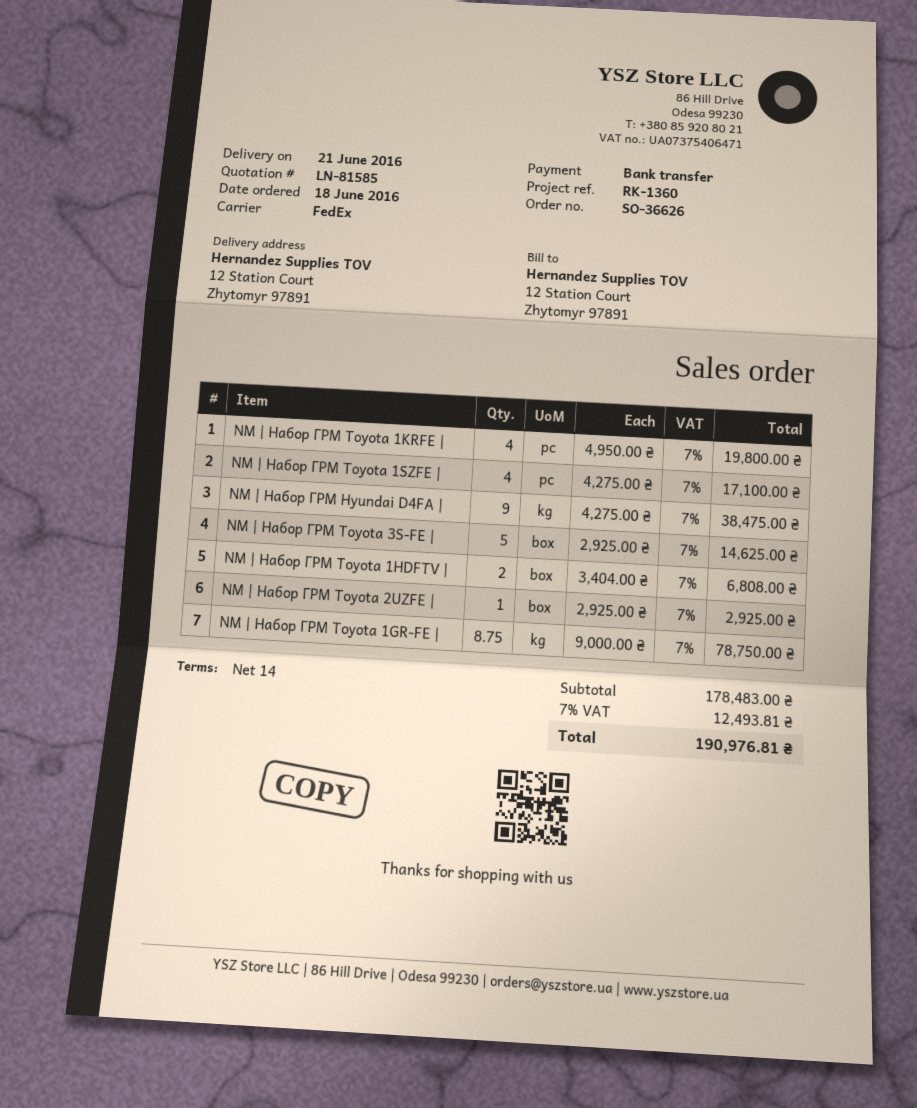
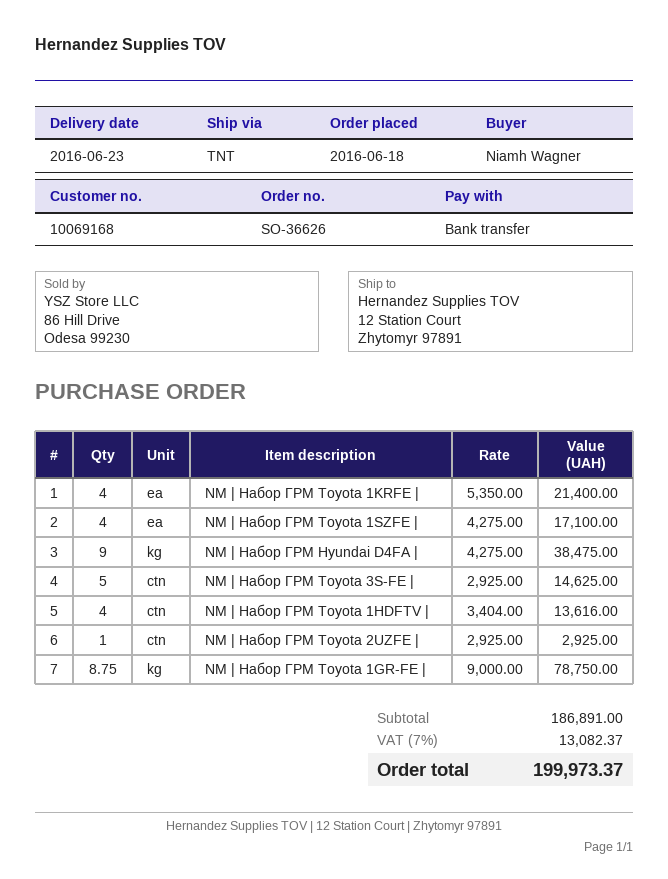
delivery date: 2016-06-21 -> 2016-06-23
shipping method: FedEx -> TNT
NM | Набор ГРМ Toyota 1KRFE |: 4 x 4950.00 = 19800.00 -> 4 x 5350.00 = 21400.00
NM | Набор ГРМ Toyota 1HDFTV |: 2 x 3404.00 = 6808.00 -> 4 x 3404.00 = 13616.00
subtotal: 178483.00 -> 186891.00
tax: 7% = 12493.81 -> 7% = 13082.37
total: 190976.81 -> 199973.37

